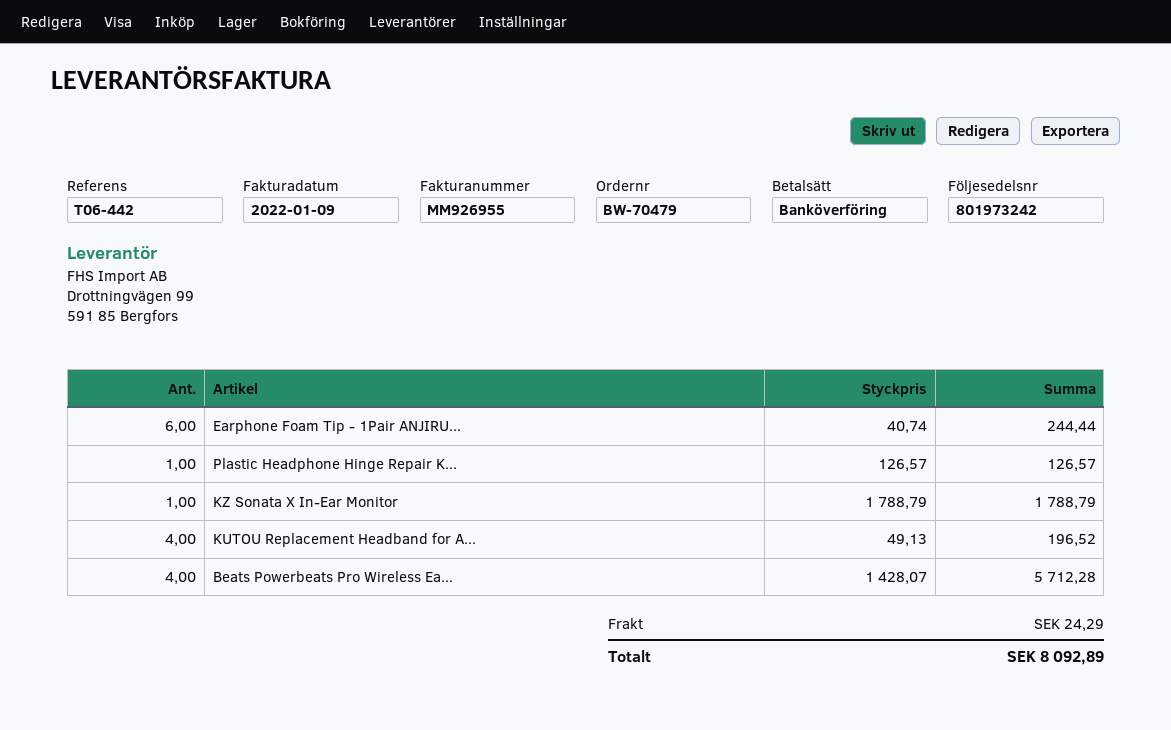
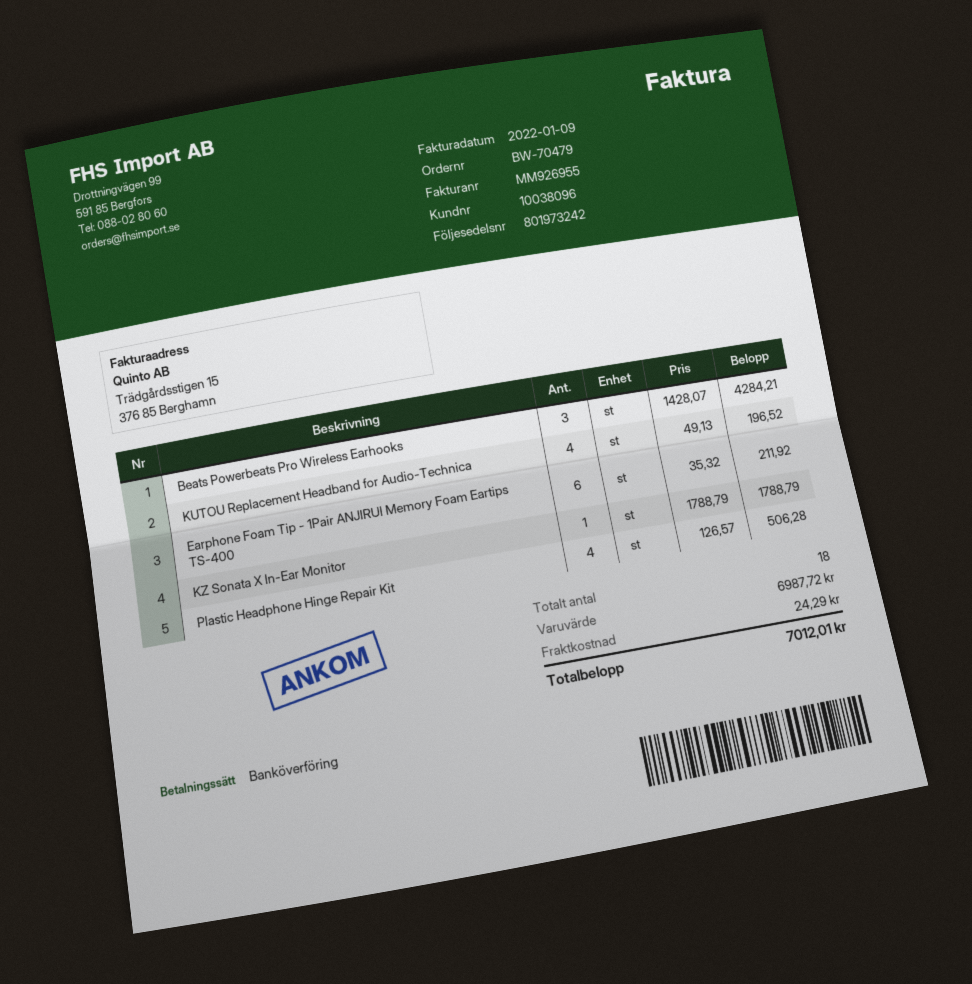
Earphone Foam Tip - 1Pair ANJIRU...: 6 x 40.74 = 244.44 -> 6 x 35.32 = 211.92
Plastic Headphone Hinge Repair K...: 1 x 126.57 = 126.57 -> 4 x 126.57 = 506.28
Beats Powerbeats Pro Wireless Ea...: 4 x 1428.07 = 5712.28 -> 3 x 1428.07 = 4284.21
total: 8092.89 -> 7012.01

